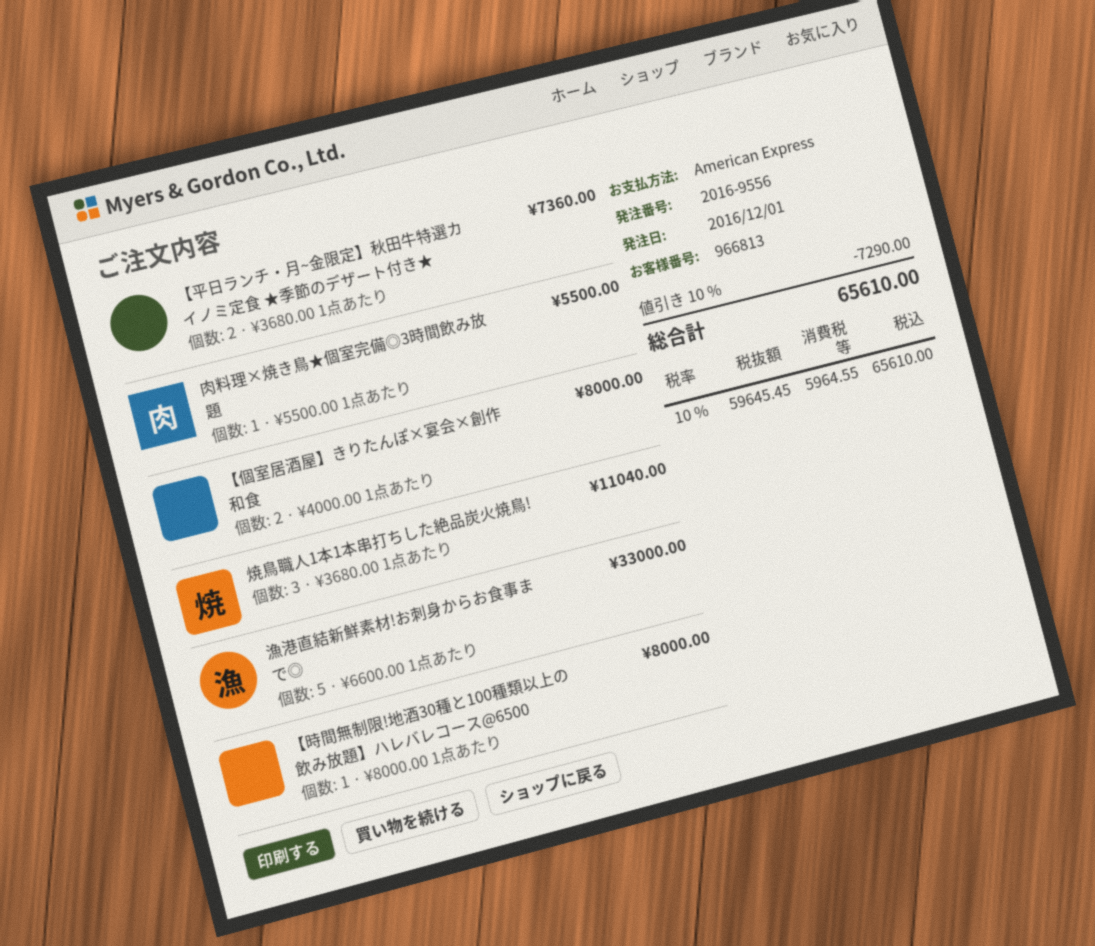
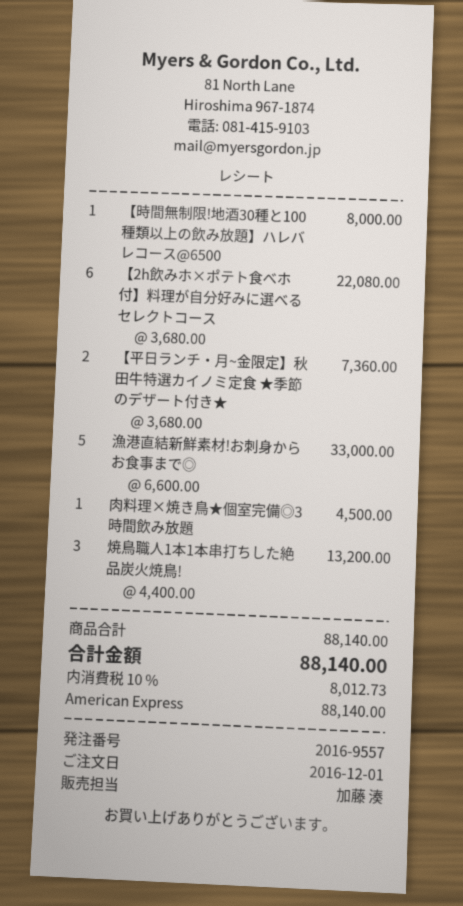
order number: 2016-9556 -> 2016-9557
肉料理×焼き鳥★個室完備◎3時間飲み放題: 1 x 5500.00 = 5500.00 -> 1 x 4500.00 = 4500.00
【個室居酒屋】きりたんぽ×宴会×創作和食: 2 x 4000.00 = 8000.00 -> none
焼鳥職人1本1本串打ちした絶品炭火焼鳥!: 3 x 3680.00 = 11040.00 -> 3 x 4400.00 = 13200.00
【2h飲みホ×ポテト食べホ付】料理が自分好みに選べるセレクトコース: none -> 6 x 3680.00 = 22080.00
discount: 10% = 7290.00 -> none
tax: 10% = 5964.55 -> 10% = 8012.73
total: 65610.00 -> 88140.00

